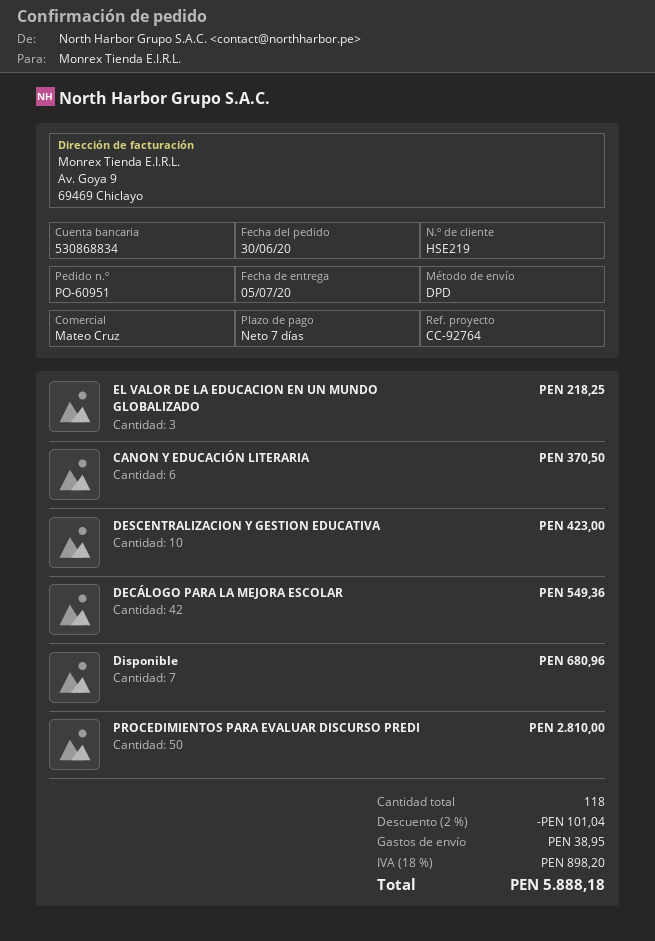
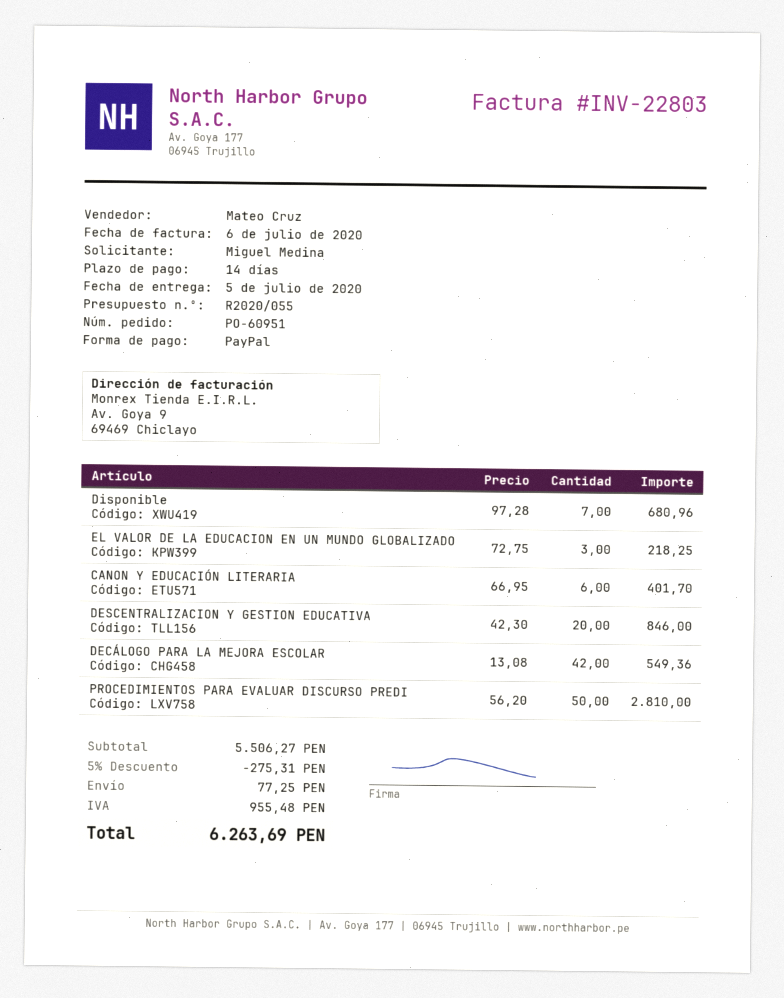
payment terms: 7 days -> 14 days
CANON Y EDUCACIÓN LITERARIA: 6 for 370.50 -> 6 for 401.70
DESCENTRALIZACION Y GESTION EDUCATIVA: 10 for 423.00 -> 20 for 846.00
discount: 2% = 101.04 -> 5% = 275.31
shipping: 38.95 -> 77.25
tax: 898.20 -> 955.48
total: 5888.18 -> 6263.69

